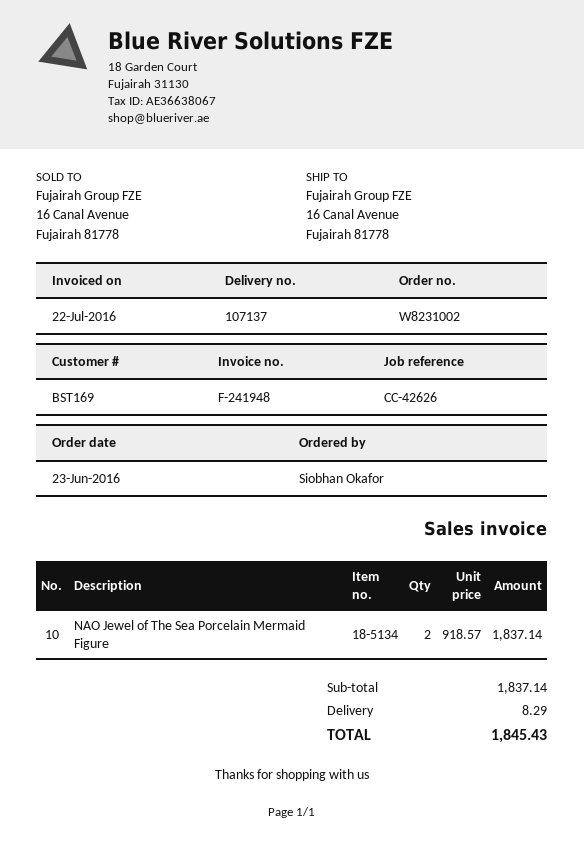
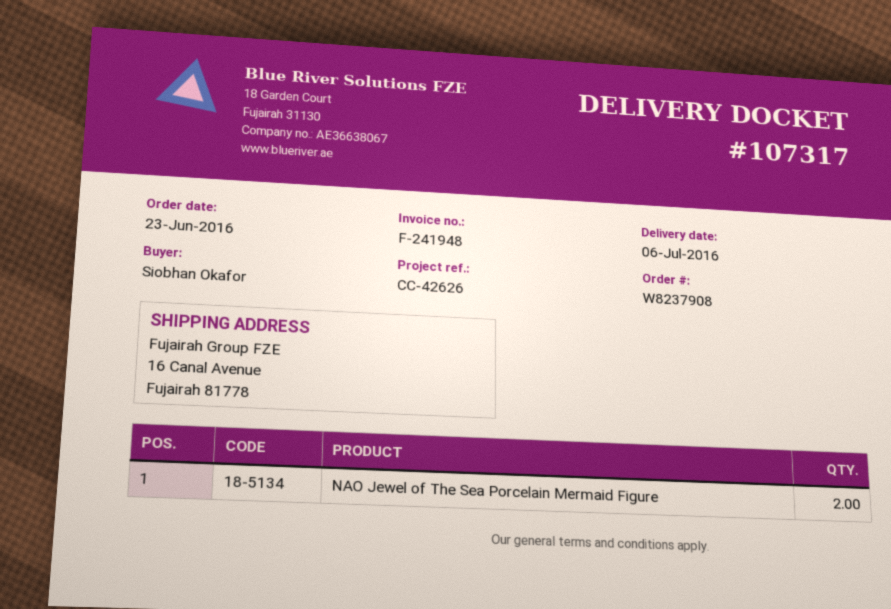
order number: W8231002 -> W8237908
delivery note number: 107137 -> 107317

